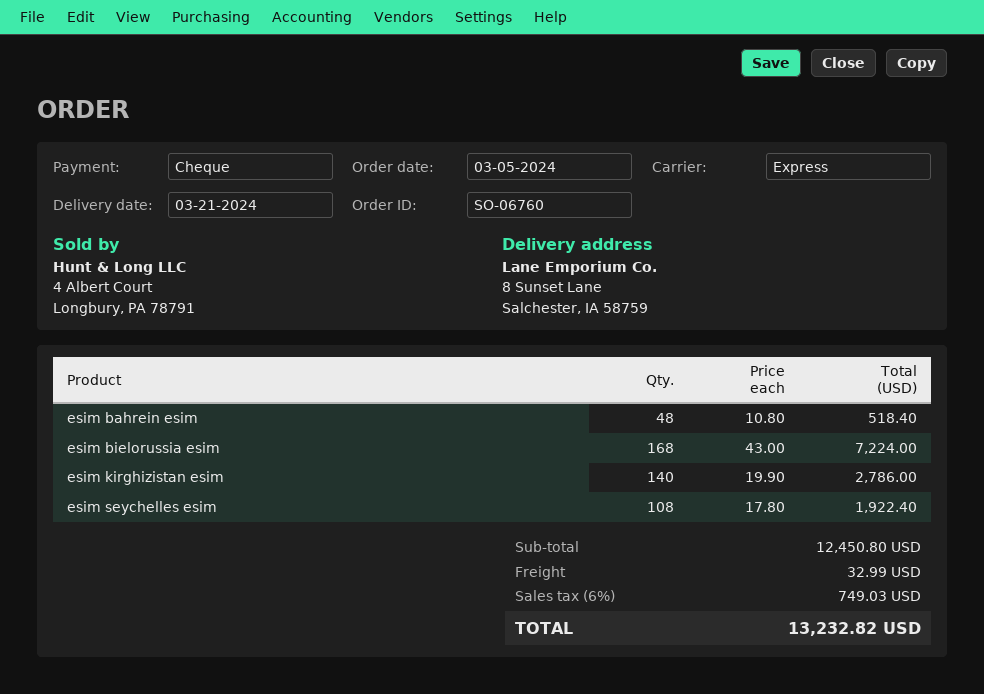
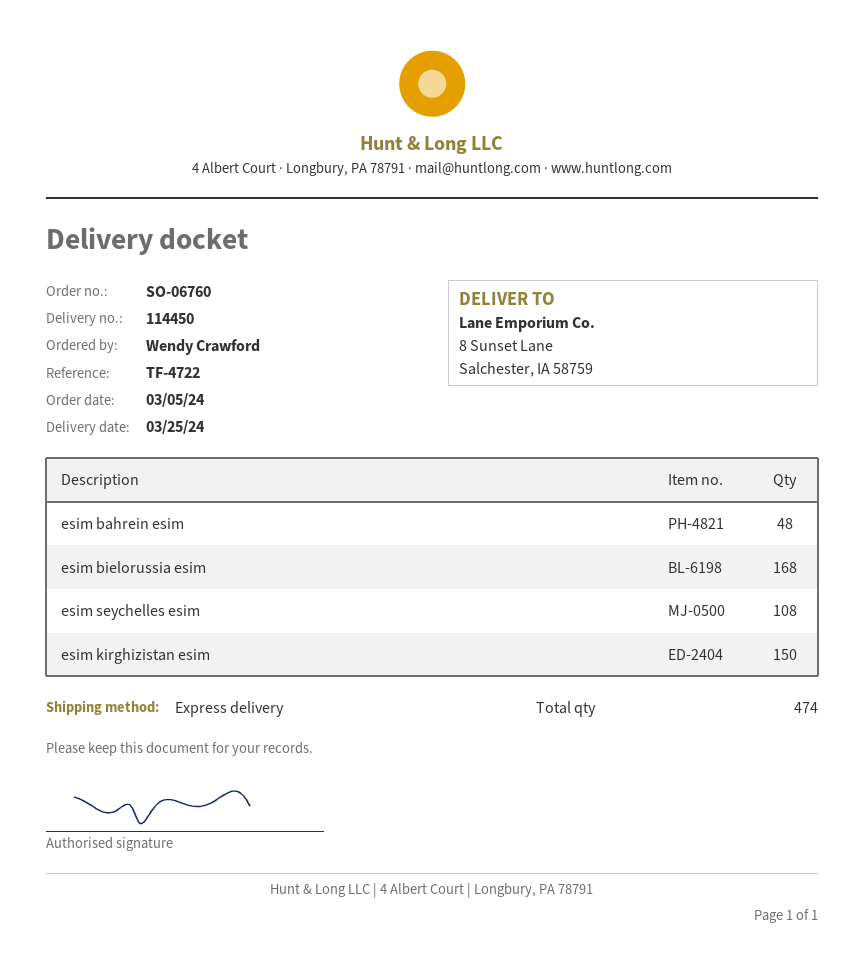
delivery date: 2024-03-21 -> 2024-03-25
esim kirghizistan esim: 140 -> 150

